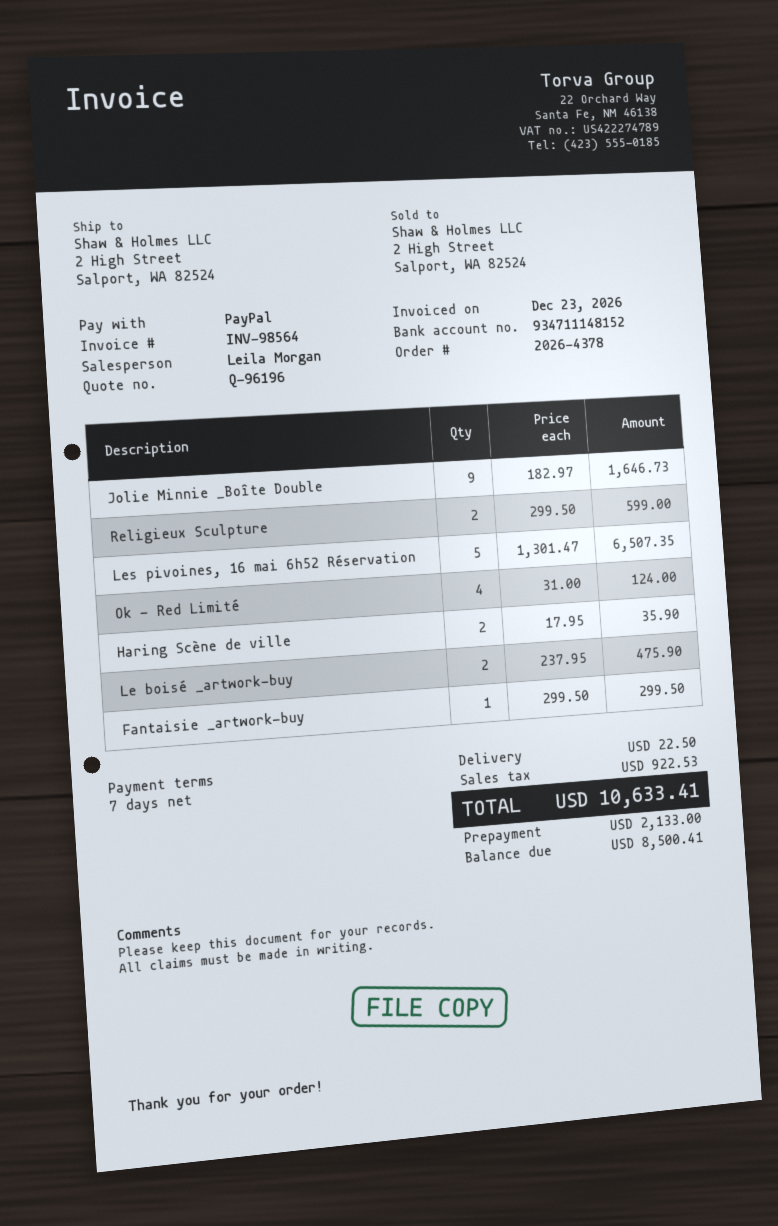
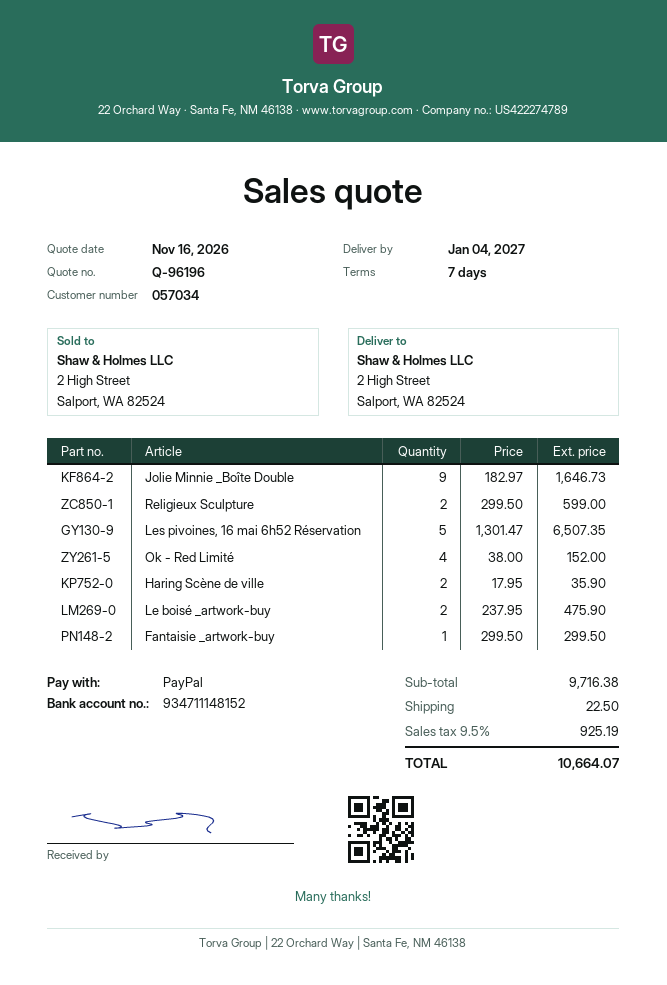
Ok - Red Limité: 4 x 31.00 = 124.00 -> 4 x 38.00 = 152.00
tax: 922.53 -> 925.19
total: 10633.41 -> 10664.07

